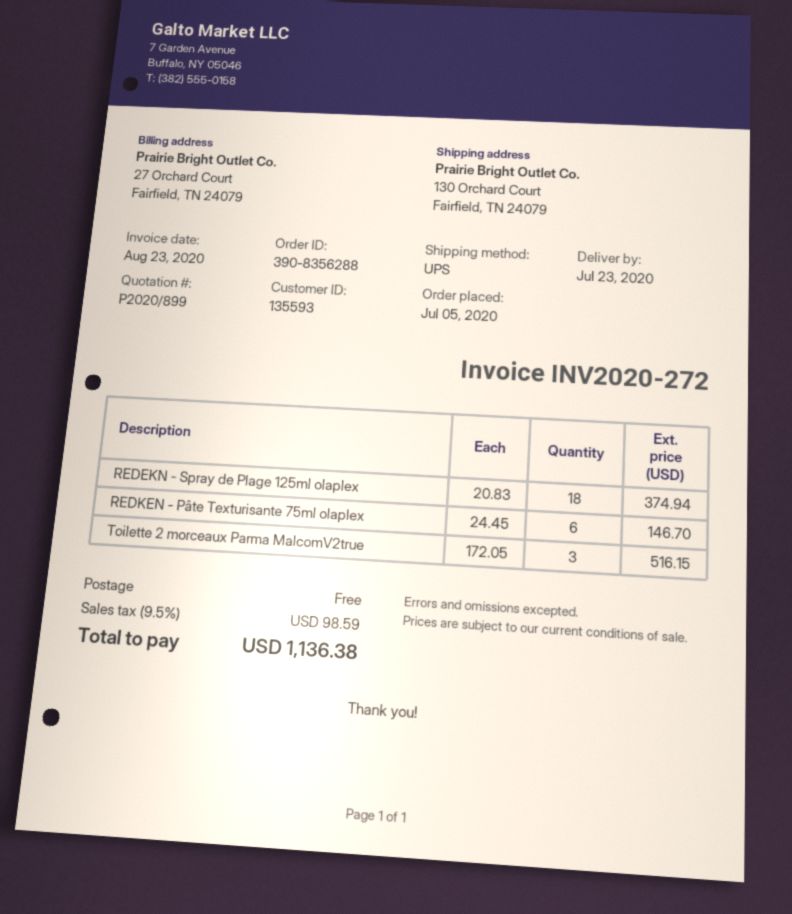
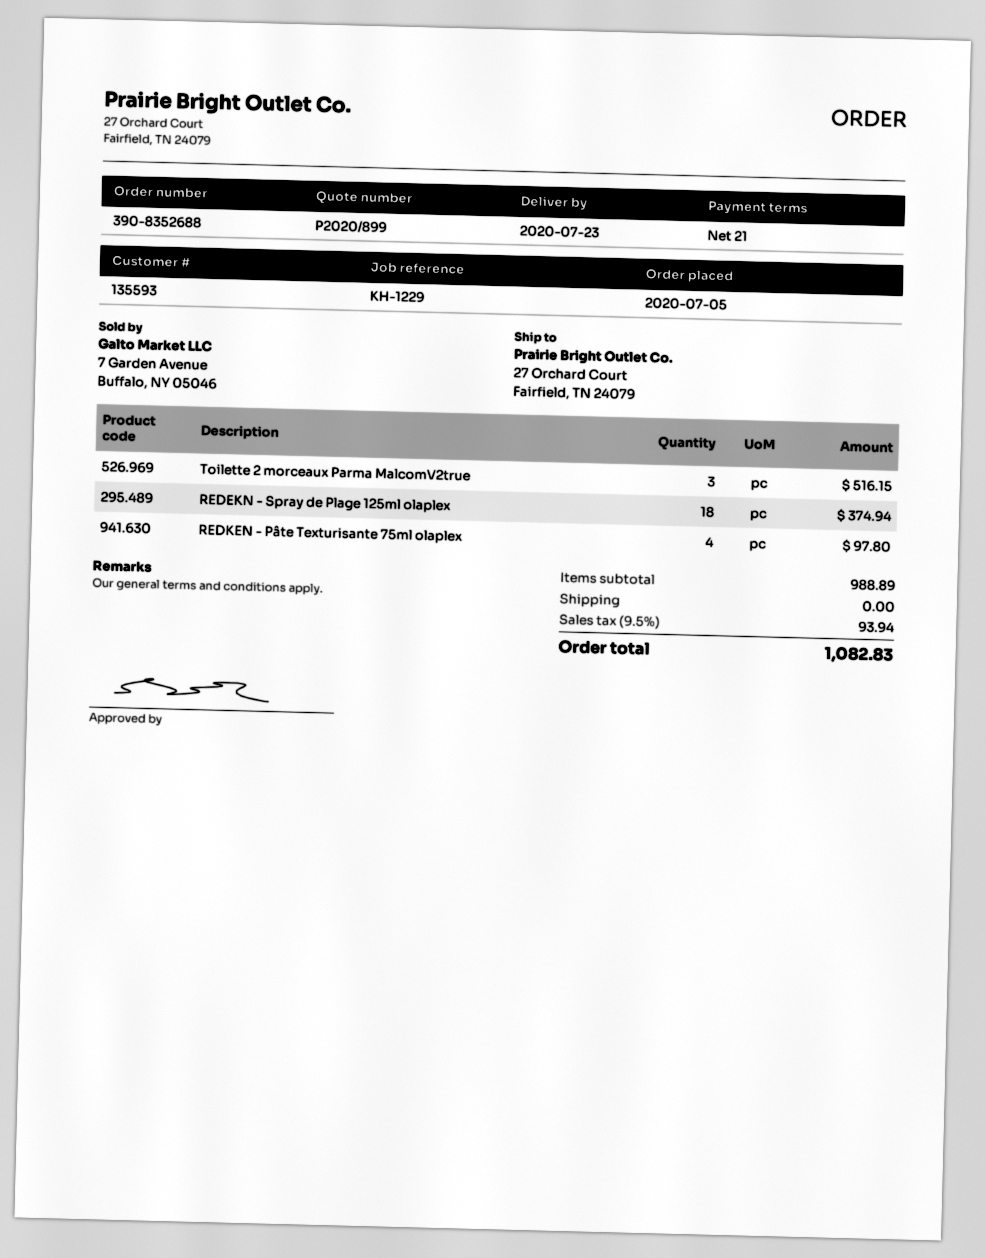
order number: 390-8356288 -> 390-8352688
ship to: 130 Orchard Court, Fairfield, TN 24079 -> 27 Orchard Court, Fairfield, TN 24079
REDKEN - Pâte Texturisante 75ml olaplex: 6 for 146.70 -> 4 for 97.80
tax: 9.5% = 98.59 -> 9.5% = 93.94
total: 1136.38 -> 1082.83

